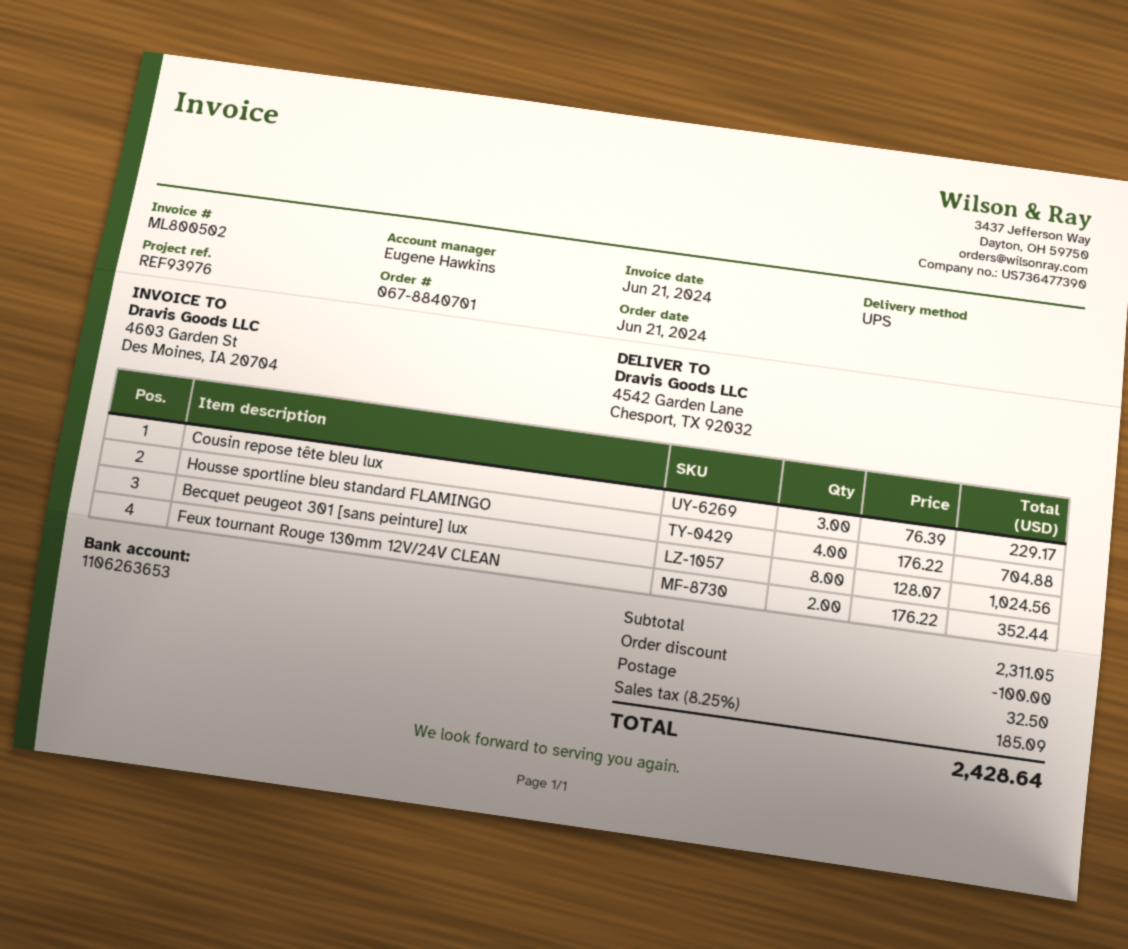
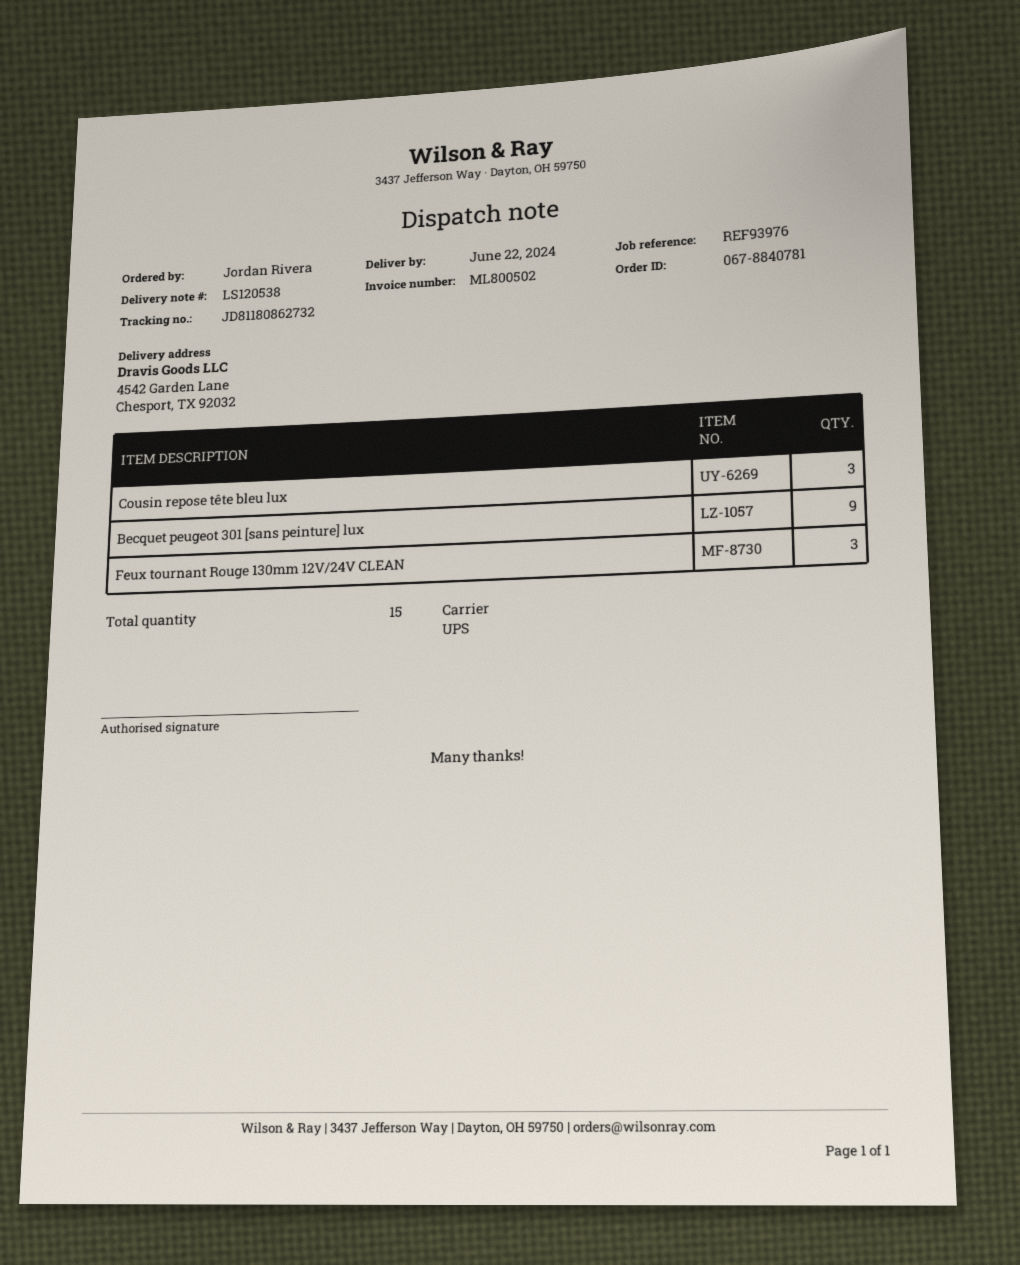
order number: 067-8840701 -> 067-8840781
Housse sportline bleu standard FLAMINGO: 4 -> none
Becquet peugeot 301 [sans peinture] lux: 8 -> 9
Feux tournant Rouge 130mm 12V/24V CLEAN: 2 -> 3

